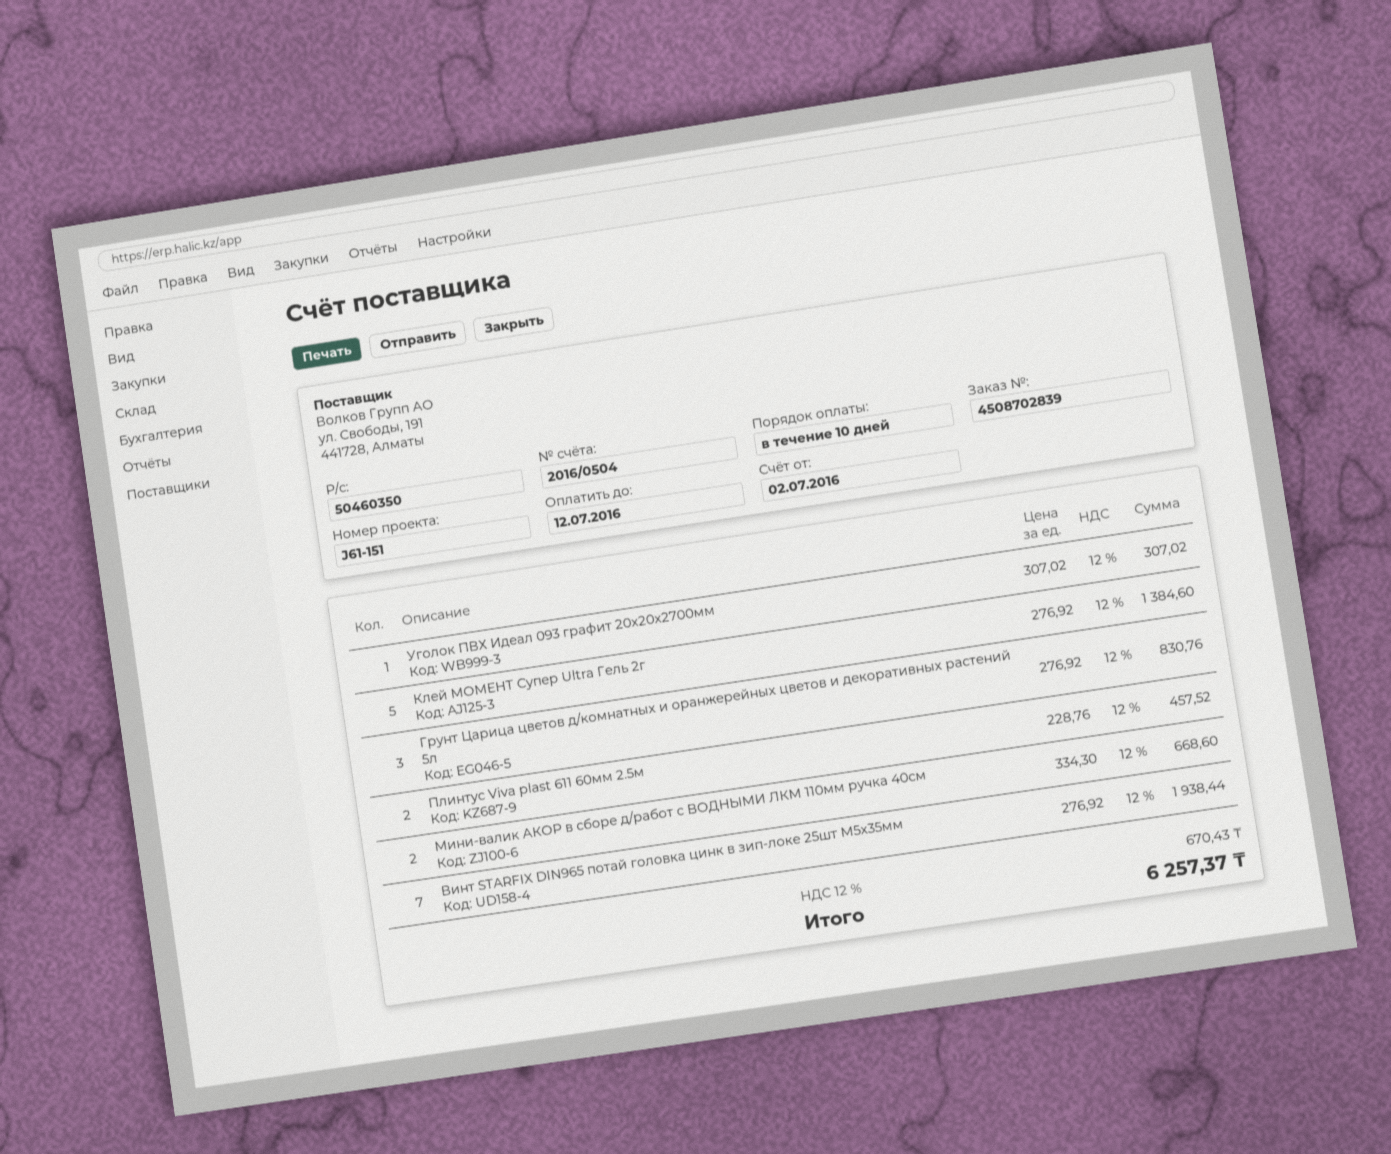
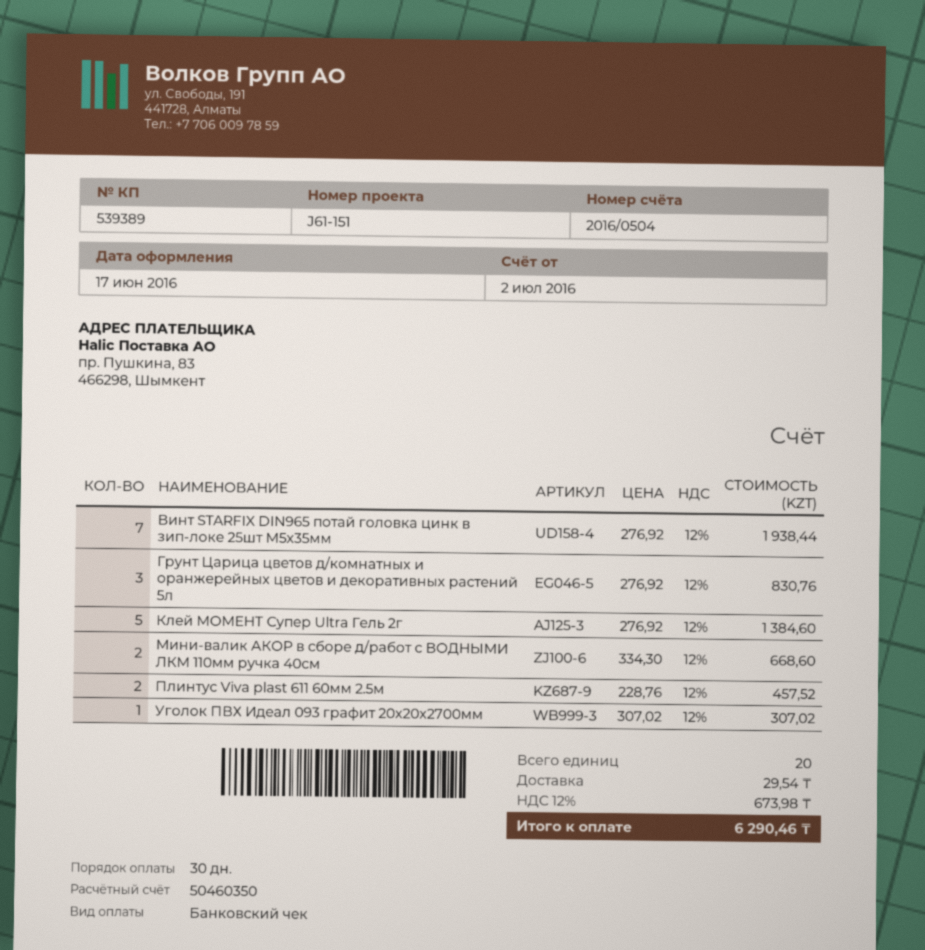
payment terms: 10 days -> 30 days
shipping: none -> 29.54
tax: 12% = 670.43 -> 12% = 673.98
total: 6257.37 -> 6290.46

